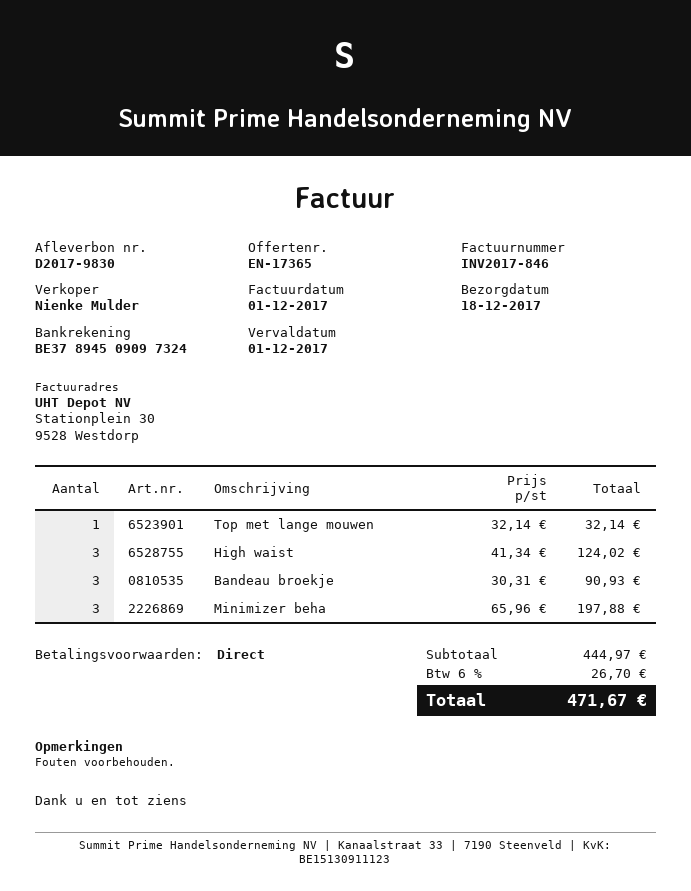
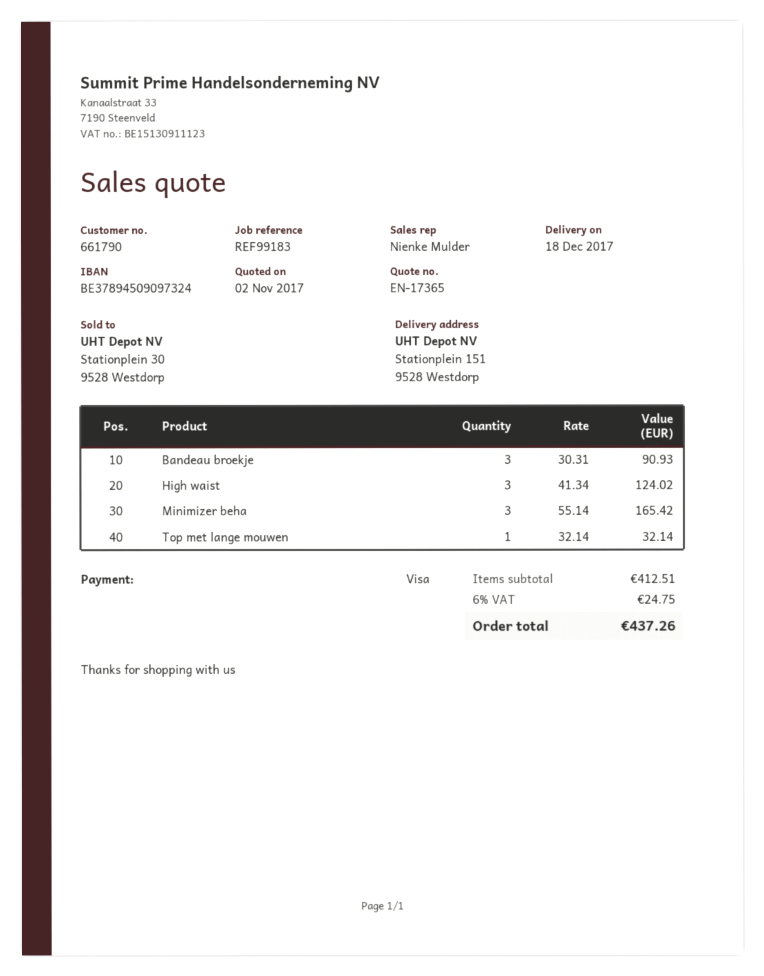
Minimizer beha: 3 x 65.96 = 197.88 -> 3 x 55.14 = 165.42
subtotal: 444.97 -> 412.51
tax: 6% = 26.70 -> 6% = 24.75
total: 471.67 -> 437.26

